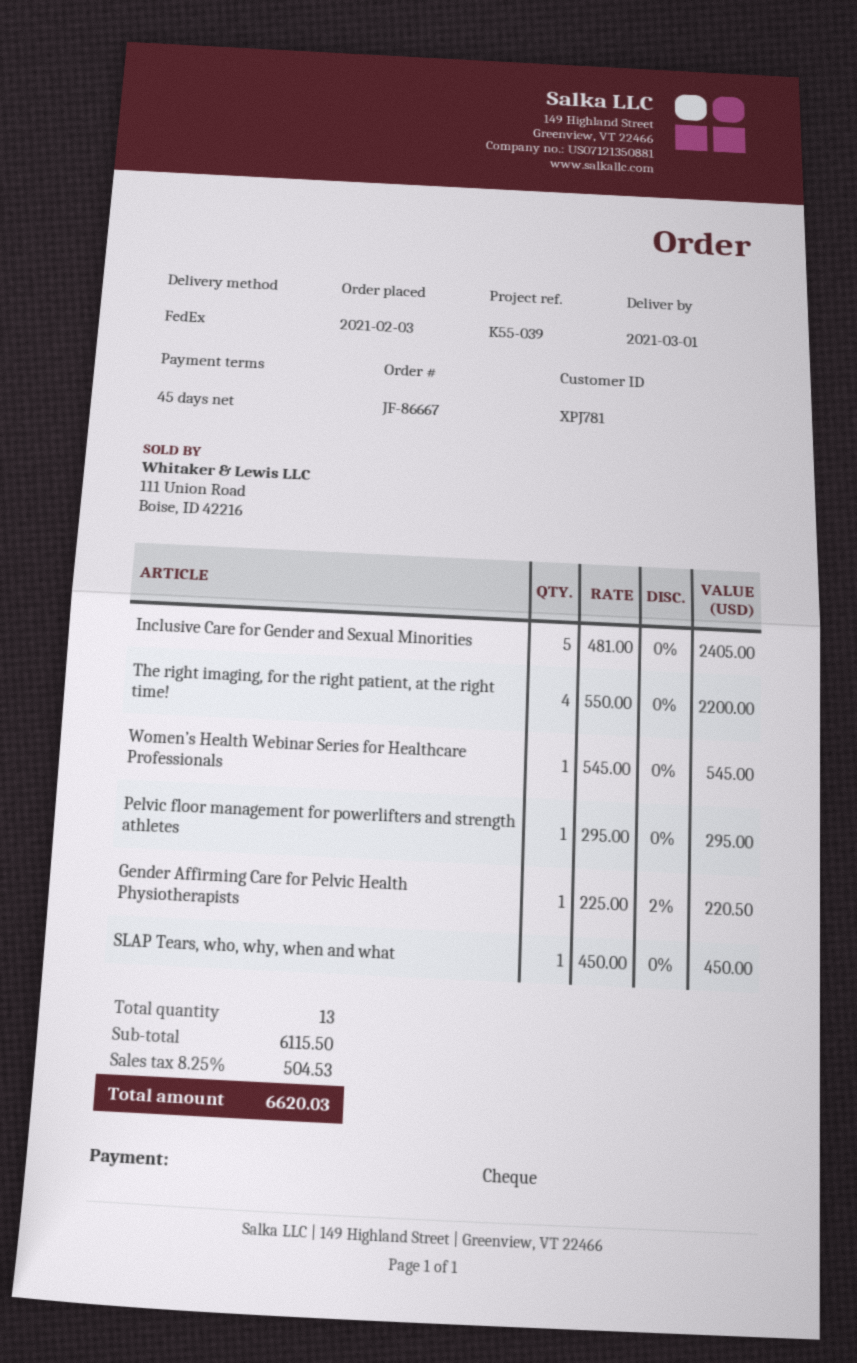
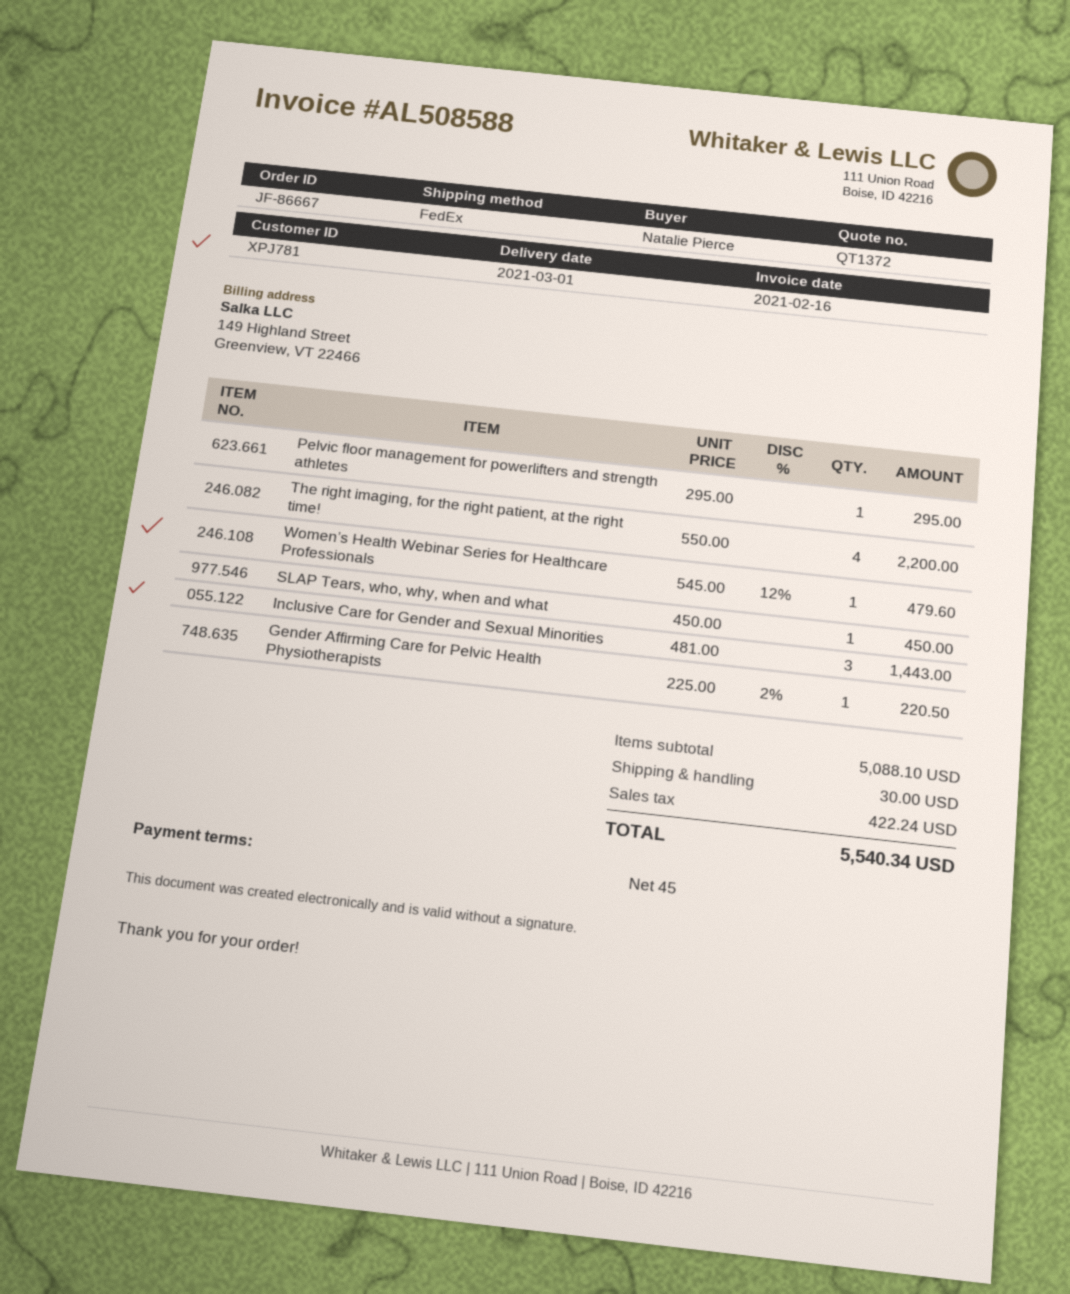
Inclusive Care for Gender and Sexual Minorities: 5 x 481.00 = 2405.00 -> 3 x 481.00 = 1443.00
Women’s Health Webinar Series for Healthcare Professionals: 1 x 545.00 = 545.00 -> 1 x 545.00 - 12% = 479.60
subtotal: 6115.50 -> 5088.10
shipping: none -> 30.00
tax: 504.53 -> 422.24
total: 6620.03 -> 5540.34

